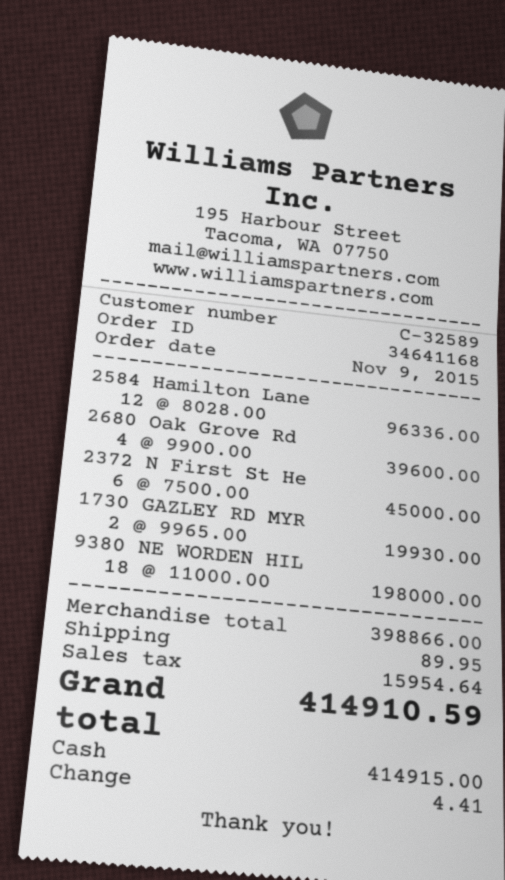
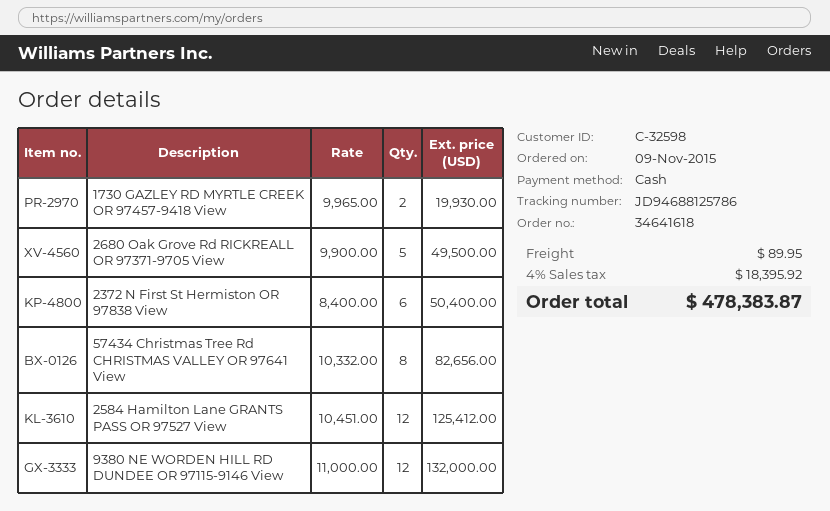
order number: 34641168 -> 34641618
customer number: C-32589 -> C-32598
2584 Hamilton Lane: 12 x 8028.00 = 96336.00 -> 12 x 10451.00 = 125412.00
2680 Oak Grove Rd: 4 x 9900.00 = 39600.00 -> 5 x 9900.00 = 49500.00
2372 N First St He: 6 x 7500.00 = 45000.00 -> 6 x 8400.00 = 50400.00
9380 NE WORDEN HIL: 18 x 11000.00 = 198000.00 -> 12 x 11000.00 = 132000.00
57434 Christmas Tree Rd CHRISTMAS VALLEY OR 97641 View: none -> 8 x 10332.00 = 82656.00
tax: 15954.64 -> 18395.92
total: 414910.59 -> 478383.87

